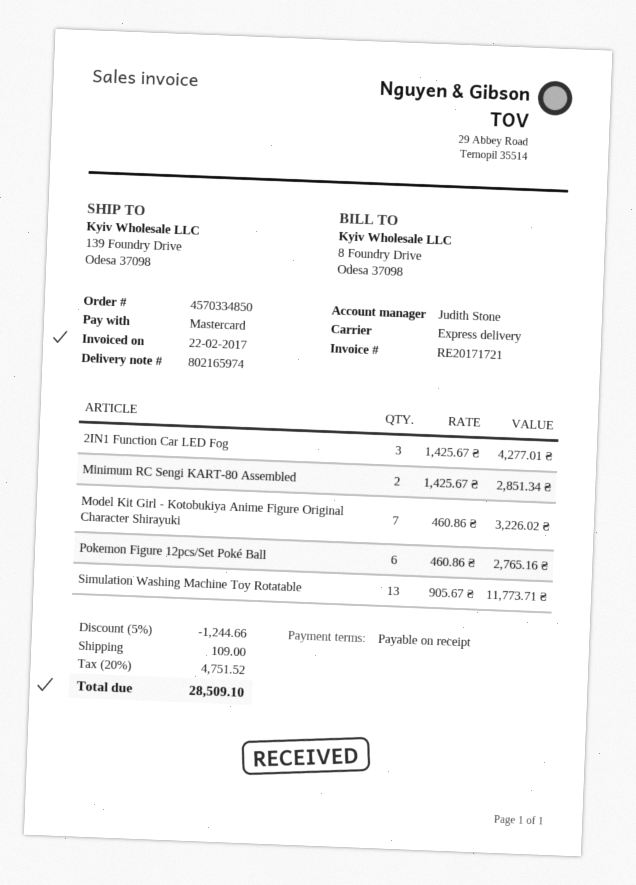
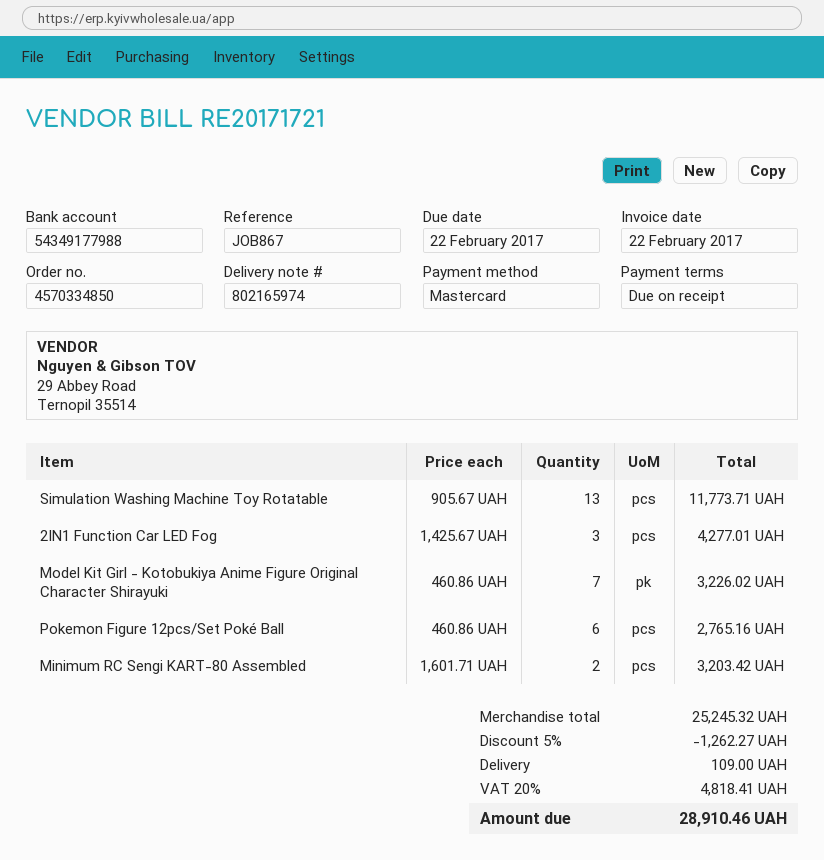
Minimum RC Sengi KART-80 Assembled: 2 x 1425.67 = 2851.34 -> 2 x 1601.71 = 3203.42
discount: 5% = 1244.66 -> 5% = 1262.27
tax: 20% = 4751.52 -> 20% = 4818.41
total: 28509.10 -> 28910.46

